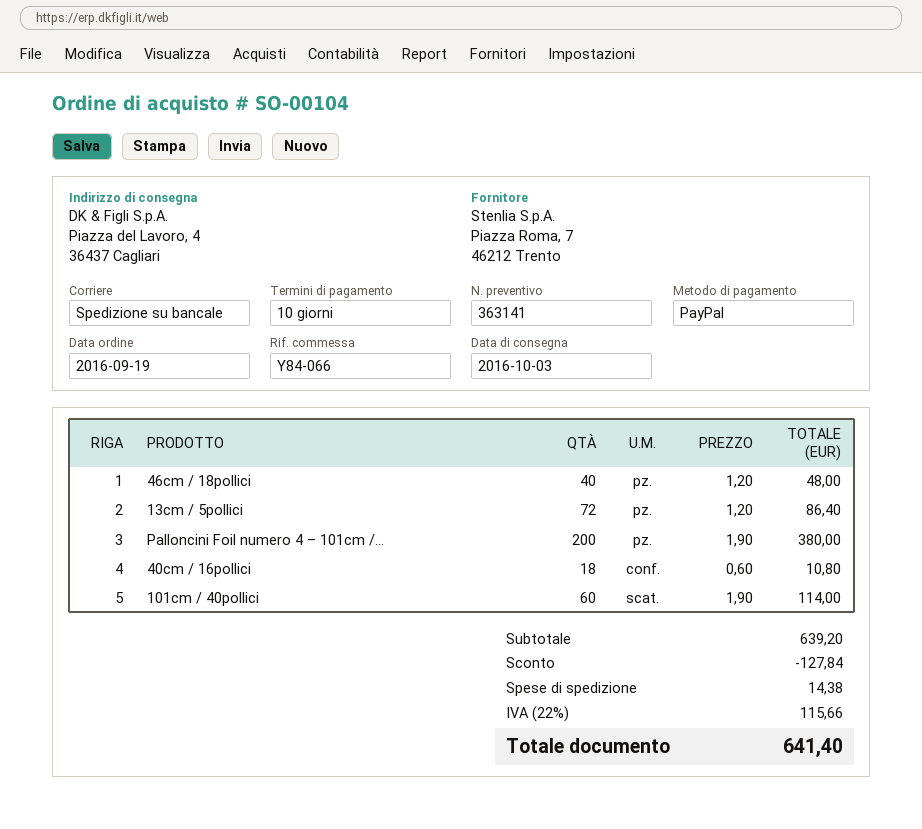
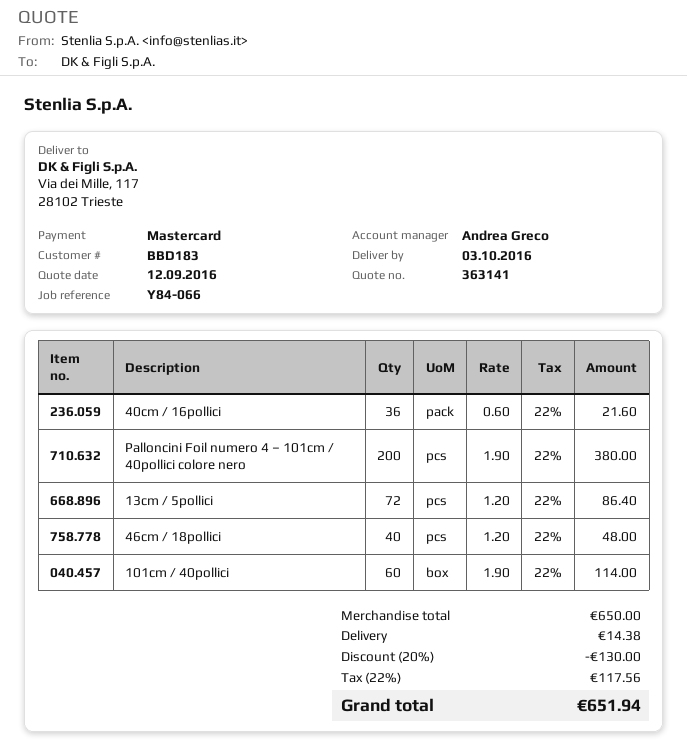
payment method: PayPal -> Mastercard
ship to: Piazza del Lavoro, 4, 36437 Cagliari -> Via dei Mille, 117, 28102 Trieste
40cm / 16pollici: 18 x 0.60 = 10.80 -> 36 x 0.60 = 21.60
subtotal: 639.20 -> 650.00
discount: 127.84 -> 130.00
tax: 22% = 115.66 -> 22% = 117.56
total: 641.40 -> 651.94

